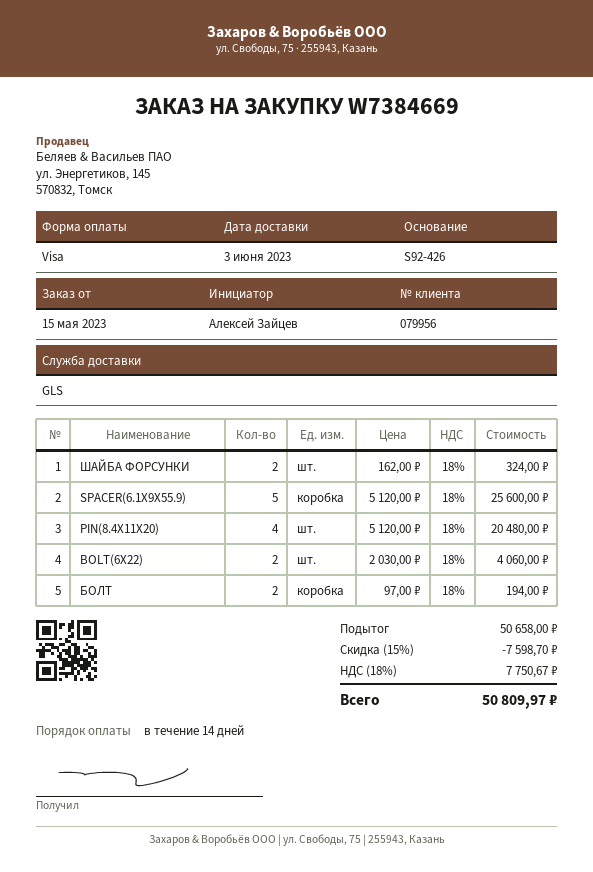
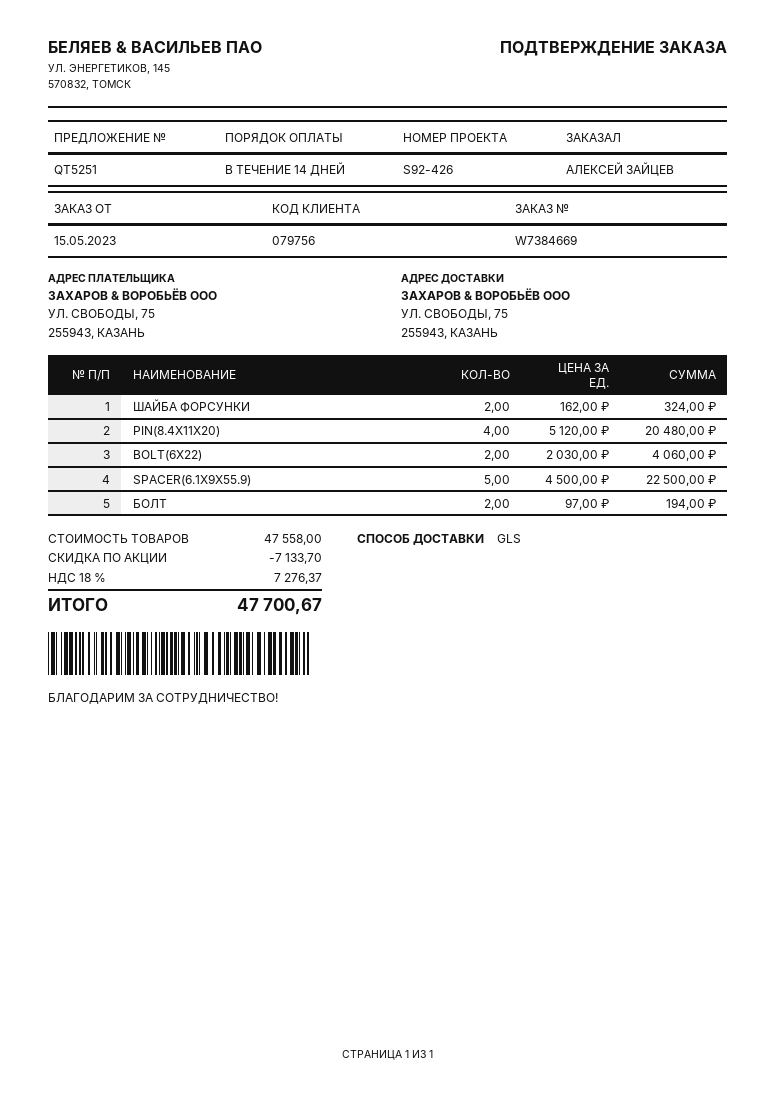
customer number: 079956 -> 079756
SPACER(6.1X9X55.9): 5 x 5120.00 = 25600.00 -> 5 x 4500.00 = 22500.00
subtotal: 50658.00 -> 47558.00
discount: 7598.70 -> 7133.70
tax: 18% = 7750.67 -> 18% = 7276.37
total: 50809.97 -> 47700.67

